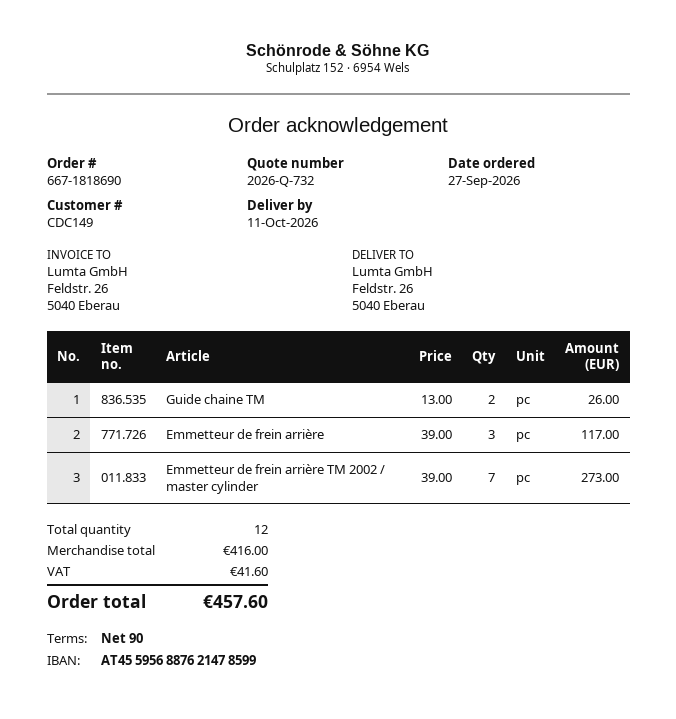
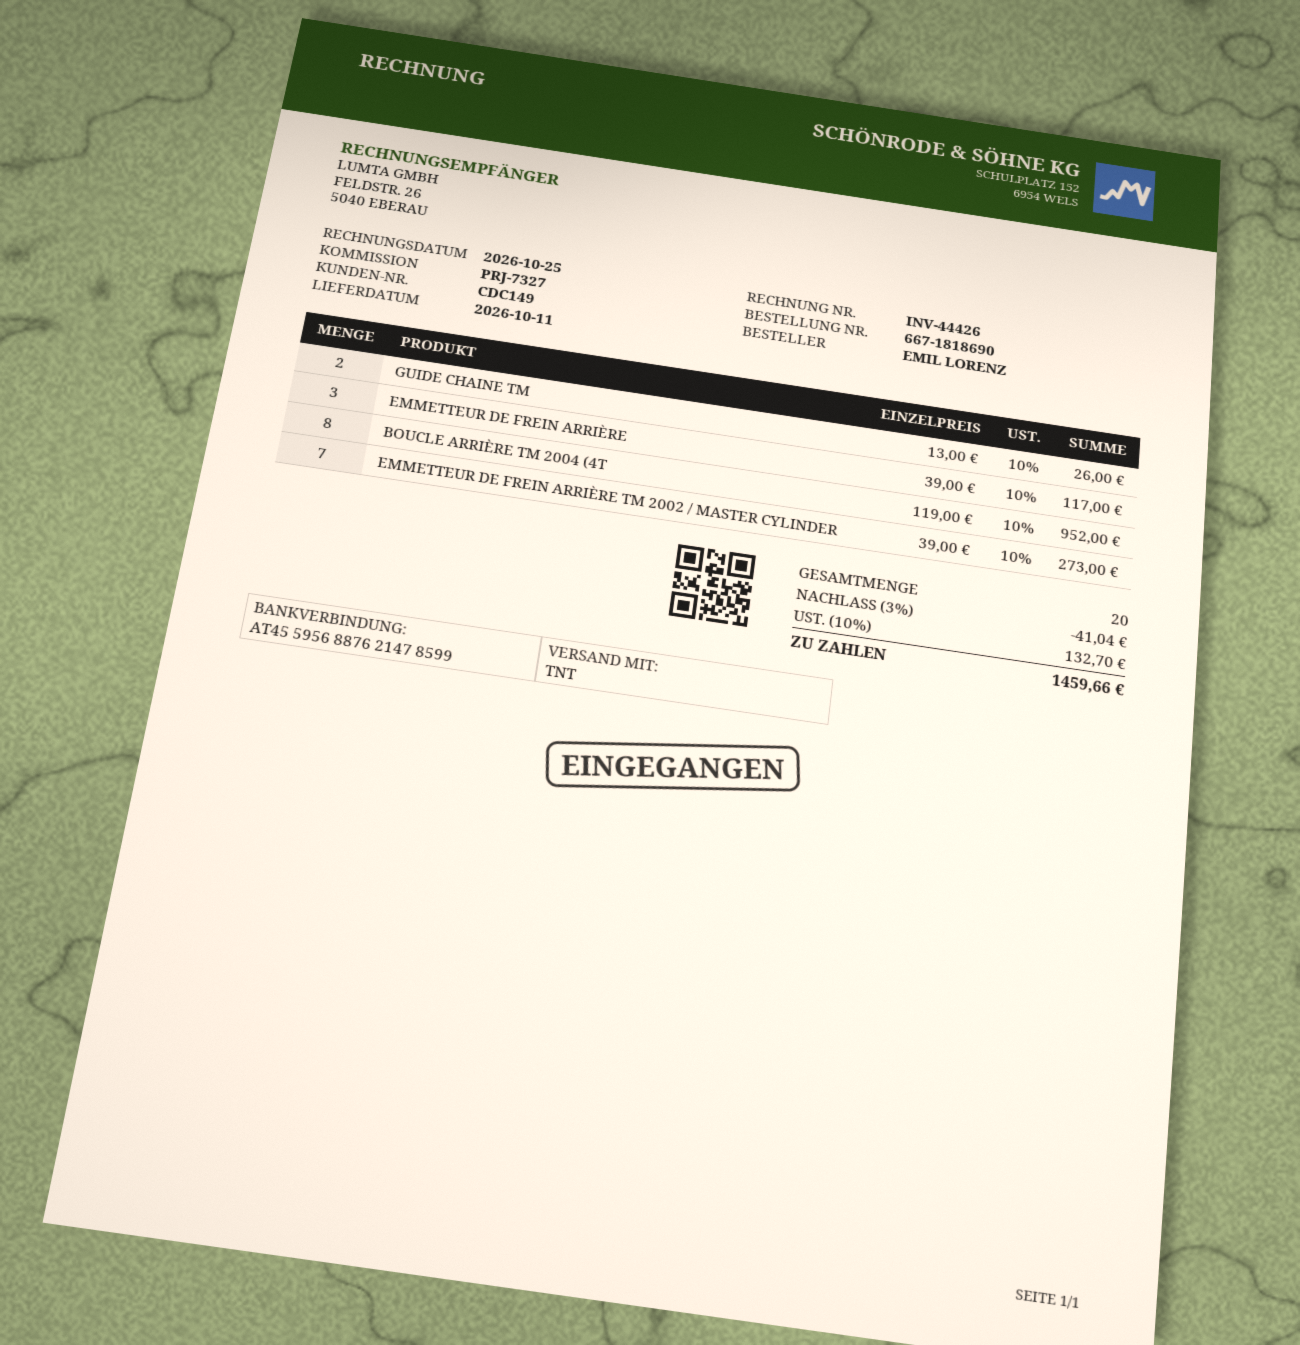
BOUCLE ARRIÈRE TM 2004 (4T: none -> 8 x 119.00 = 952.00
total quantity: 12 -> 20
discount: none -> 3% = 41.04
tax: 41.60 -> 132.70
total: 457.60 -> 1459.66

